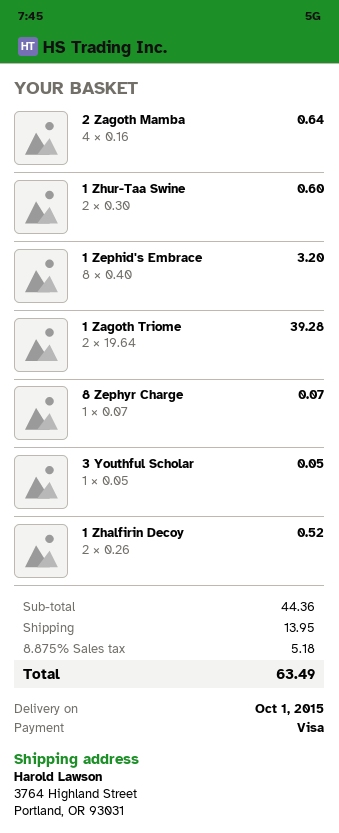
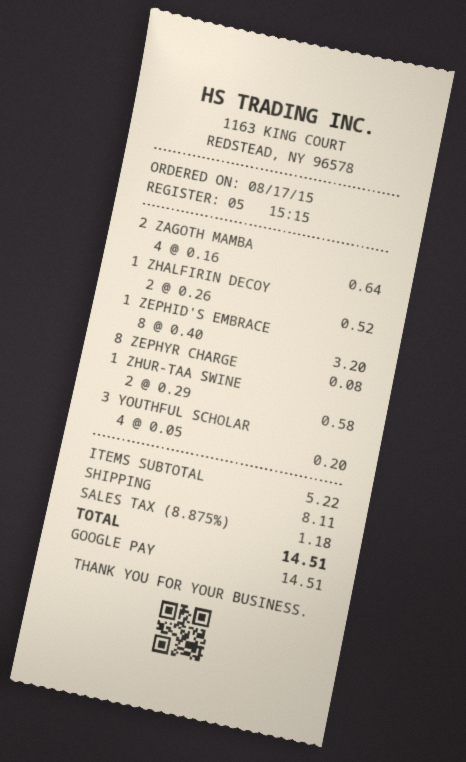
payment method: Visa -> Google Pay
1 Zhur-Taa Swine: 2 x 0.30 = 0.60 -> 2 x 0.29 = 0.58
1 Zagoth Triome: 2 x 19.64 = 39.28 -> none
8 Zephyr Charge: 1 x 0.07 = 0.07 -> 1 x 0.08 = 0.08
3 Youthful Scholar: 1 x 0.05 = 0.05 -> 4 x 0.05 = 0.20
subtotal: 44.36 -> 5.22
shipping: 13.95 -> 8.11
tax: 8.875% = 5.18 -> 8.875% = 1.18
total: 63.49 -> 14.51

